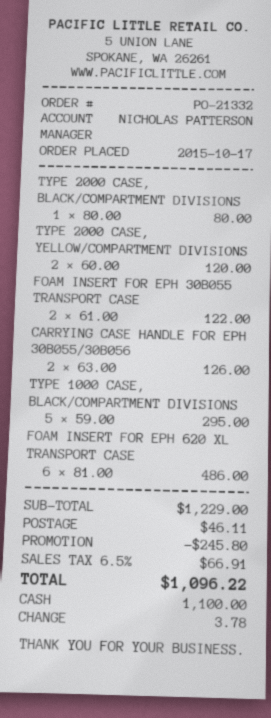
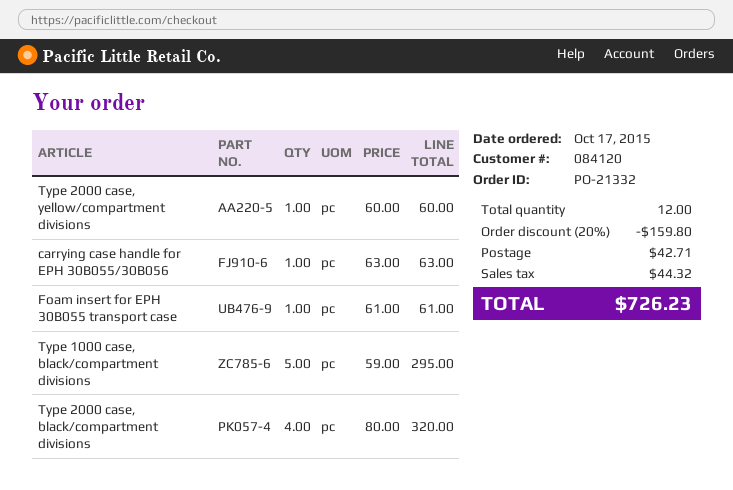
TYPE 2000 CASE, BLACK/COMPARTMENT DIVISIONS: 1 x 80.00 = 80.00 -> 4 x 80.00 = 320.00
TYPE 2000 CASE, YELLOW/COMPARTMENT DIVISIONS: 2 x 60.00 = 120.00 -> 1 x 60.00 = 60.00
FOAM INSERT FOR EPH 30B055 TRANSPORT CASE: 2 x 61.00 = 122.00 -> 1 x 61.00 = 61.00
CARRYING CASE HANDLE FOR EPH 30B055/30B056: 2 x 63.00 = 126.00 -> 1 x 63.00 = 63.00
FOAM INSERT FOR EPH 620 XL TRANSPORT CASE: 6 x 81.00 = 486.00 -> none
discount: 245.80 -> 159.80
shipping: 46.11 -> 42.71
tax: 66.91 -> 44.32
total: 1096.22 -> 726.23

